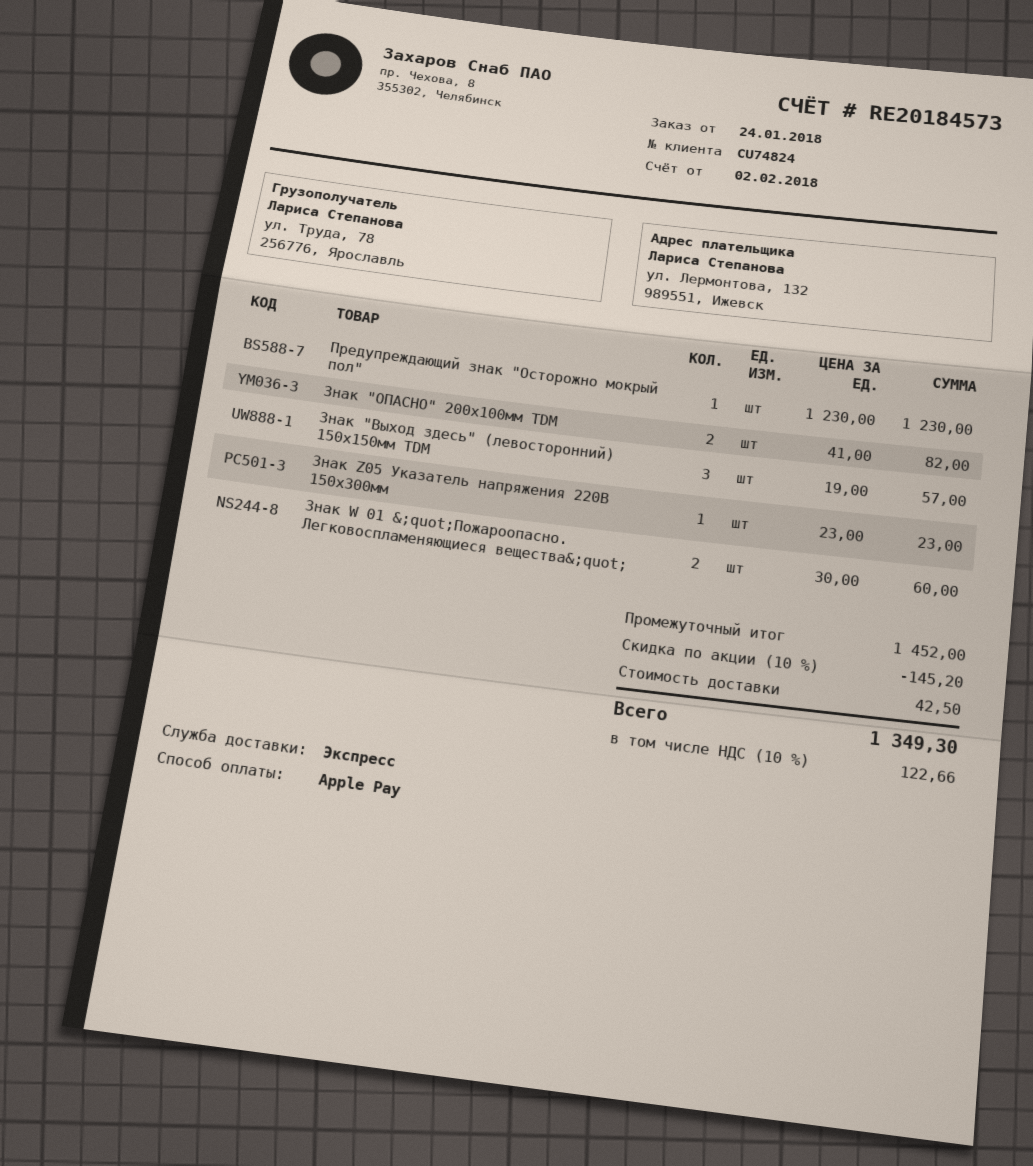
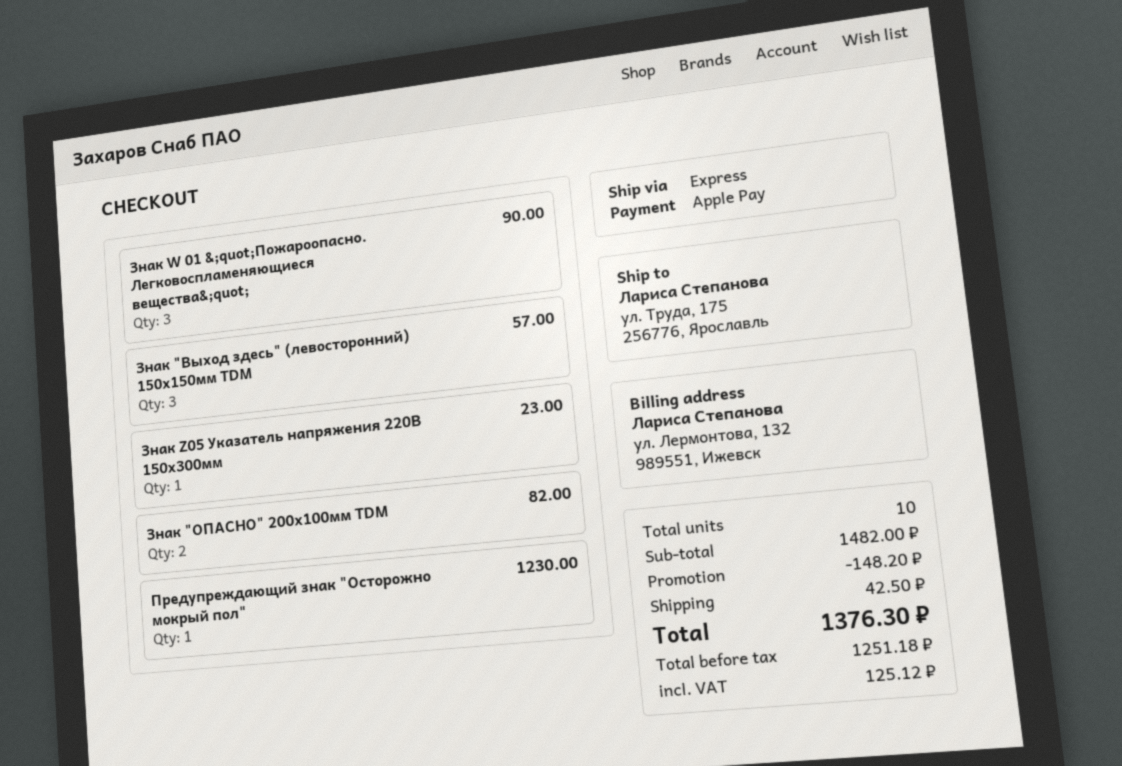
ship to: ул. Труда, 78, 256776, Ярославль -> ул. Труда, 175, 256776, Ярославль
Знак W 01 &;quot;Пожароопасно. Легковоспламеняющиеся вещества&;quot;: 2 for 60.00 -> 3 for 90.00
subtotal: 1452.00 -> 1482.00
discount: 145.20 -> 148.20
tax: 122.66 -> 125.12
total: 1349.30 -> 1376.30

